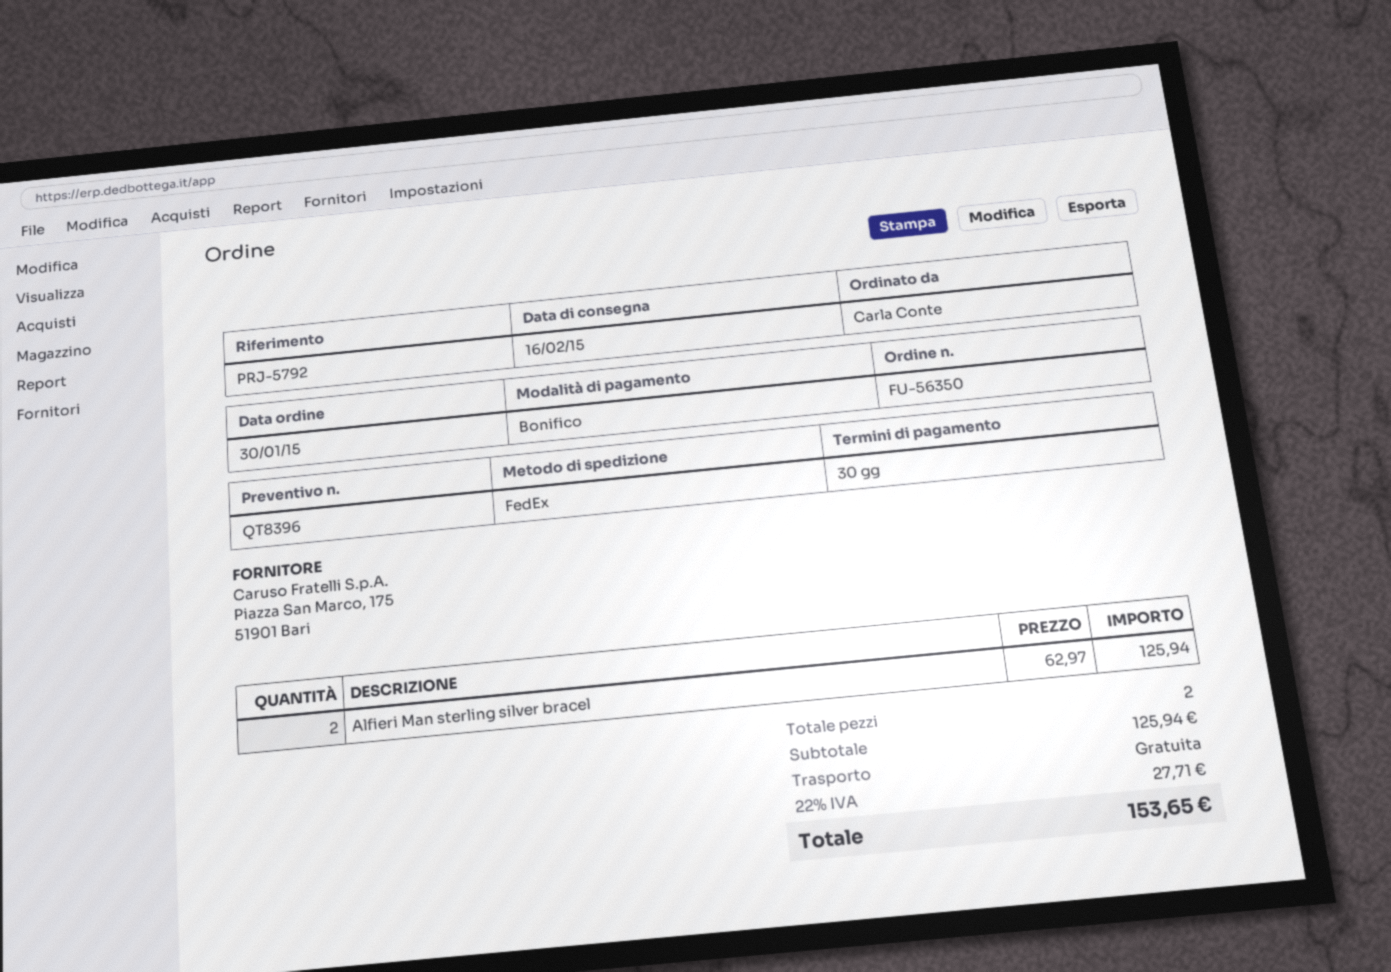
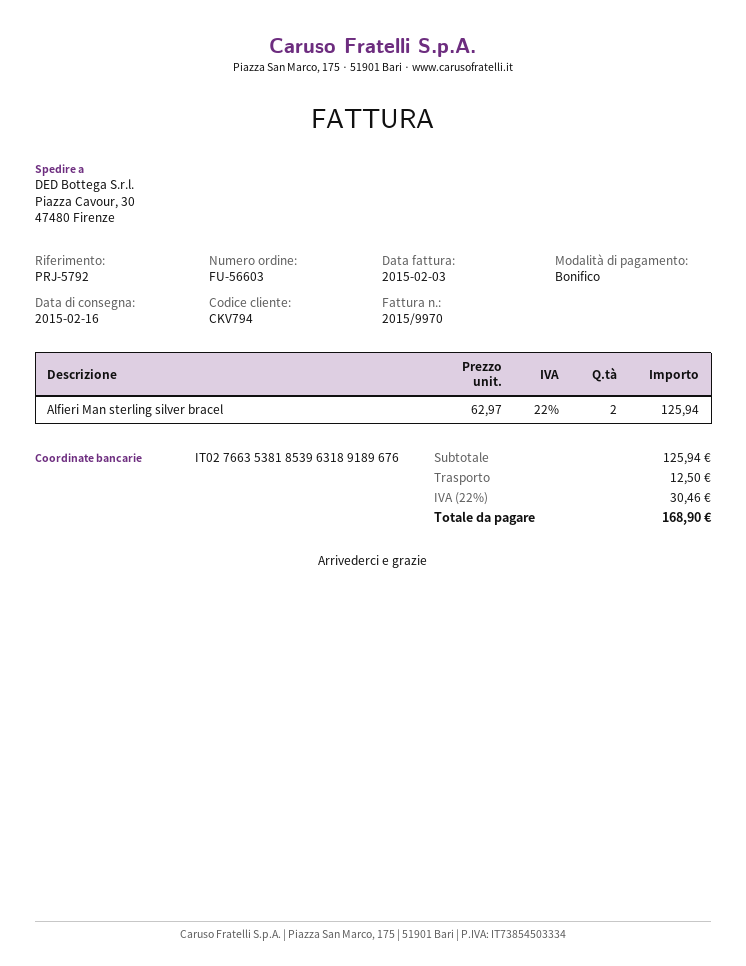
order number: FU-56350 -> FU-56603
shipping: 0.00 -> 12.50
tax: 22% = 27.71 -> 22% = 30.46
total: 153.65 -> 168.90

